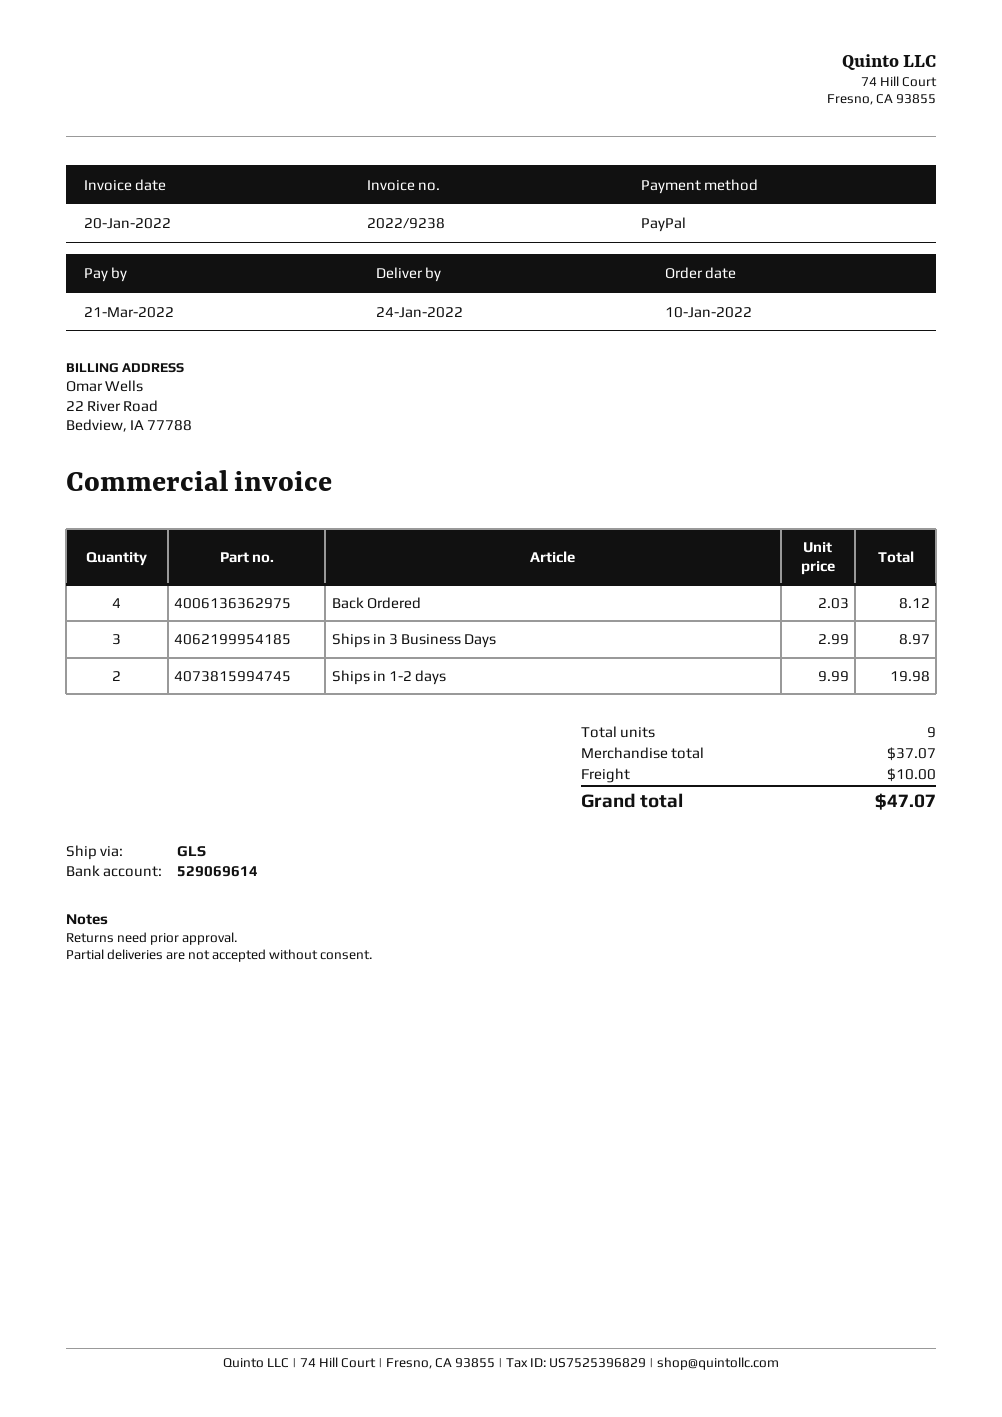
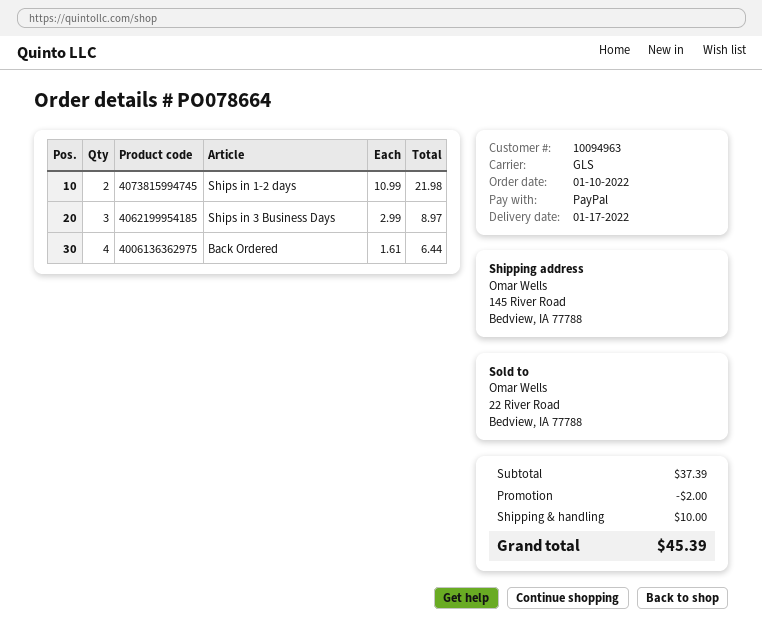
delivery date: 2022-01-24 -> 2022-01-17
Back Ordered: 4 x 2.03 = 8.12 -> 4 x 1.61 = 6.44
Ships in 1-2 days: 2 x 9.99 = 19.98 -> 2 x 10.99 = 21.98
subtotal: 37.07 -> 37.39
discount: none -> 2.00
total: 47.07 -> 45.39

